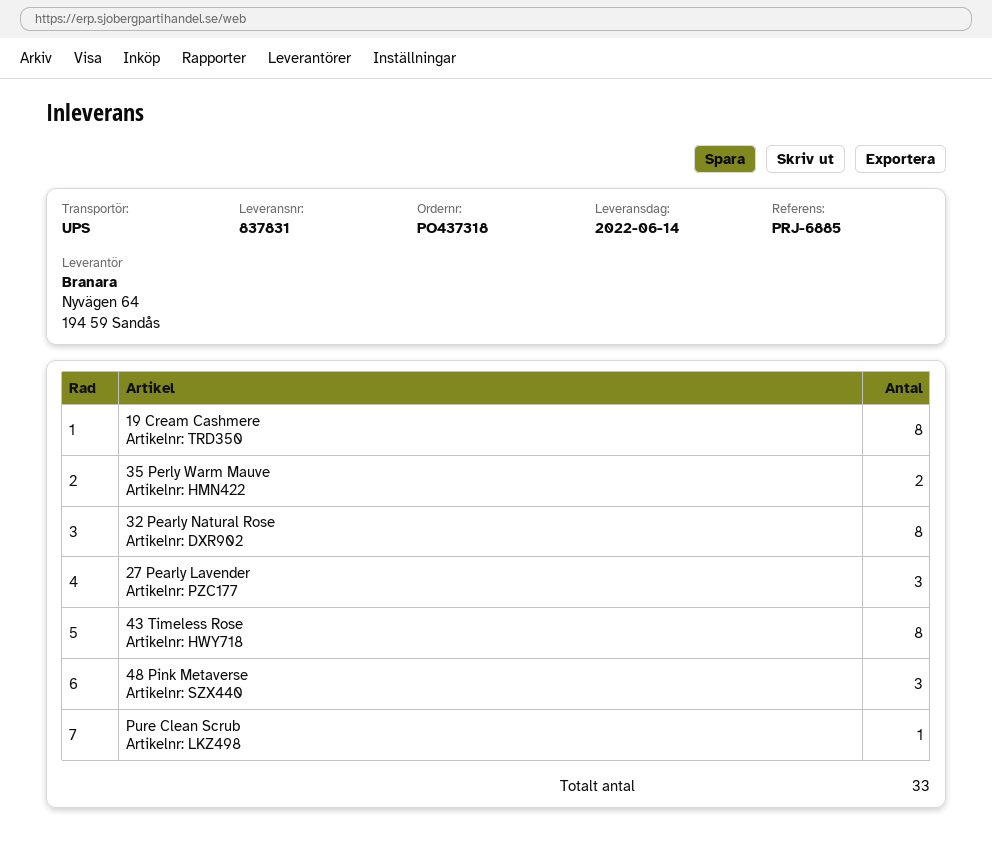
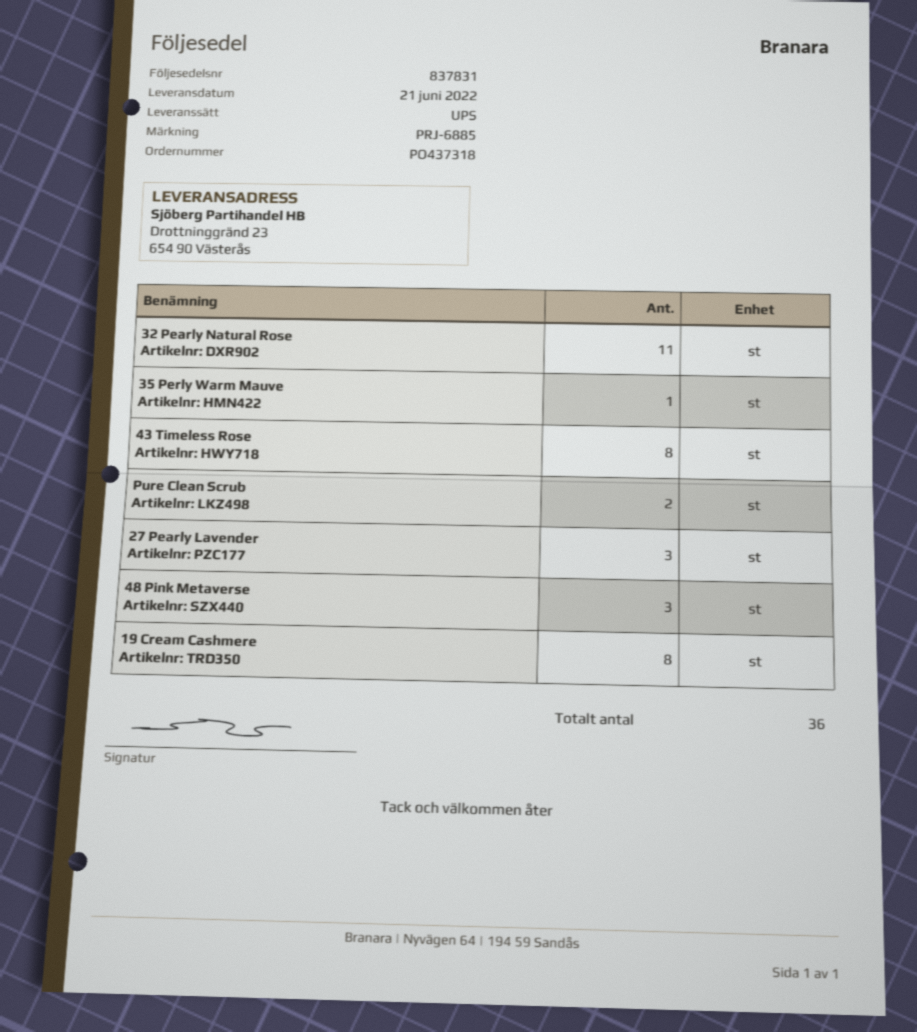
delivery date: 2022-06-14 -> 2022-06-21
35 Perly Warm Mauve: 2 -> 1
32 Pearly Natural Rose: 8 -> 11
Pure Clean Scrub: 1 -> 2
total quantity: 33 -> 36

